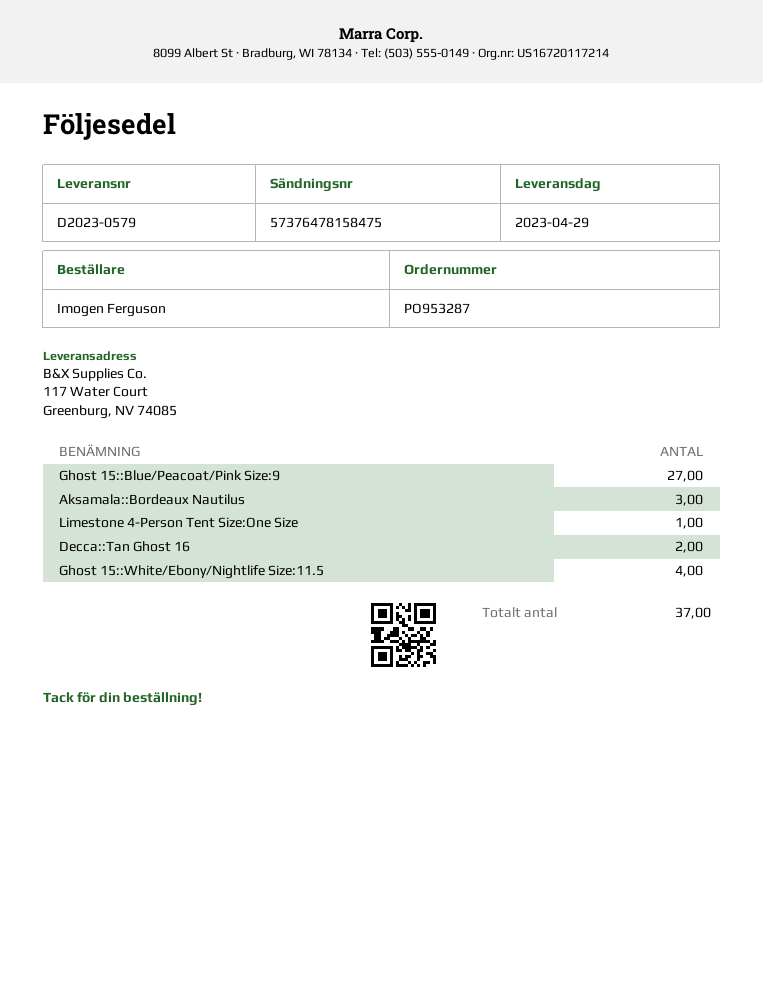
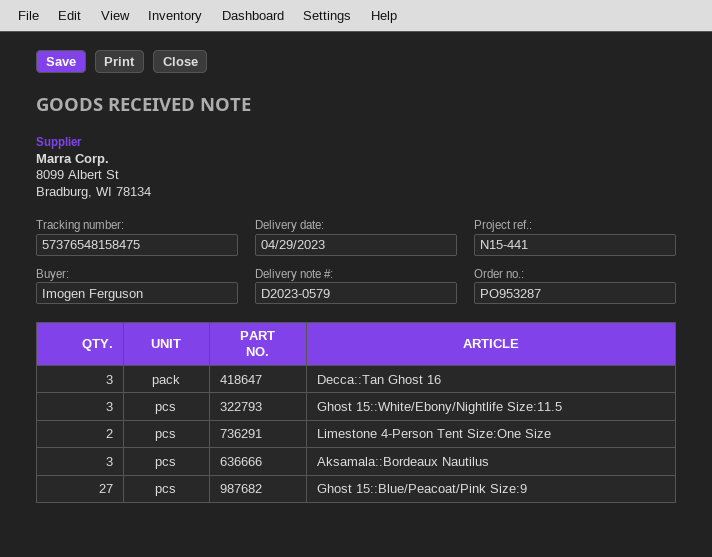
tracking number: 57376478158475 -> 57376548158475
Limestone 4-Person Tent Size:One Size: 1 -> 2
Decca::Tan Ghost 16: 2 -> 3
Ghost 15::White/Ebony/Nightlife Size:11.5: 4 -> 3

